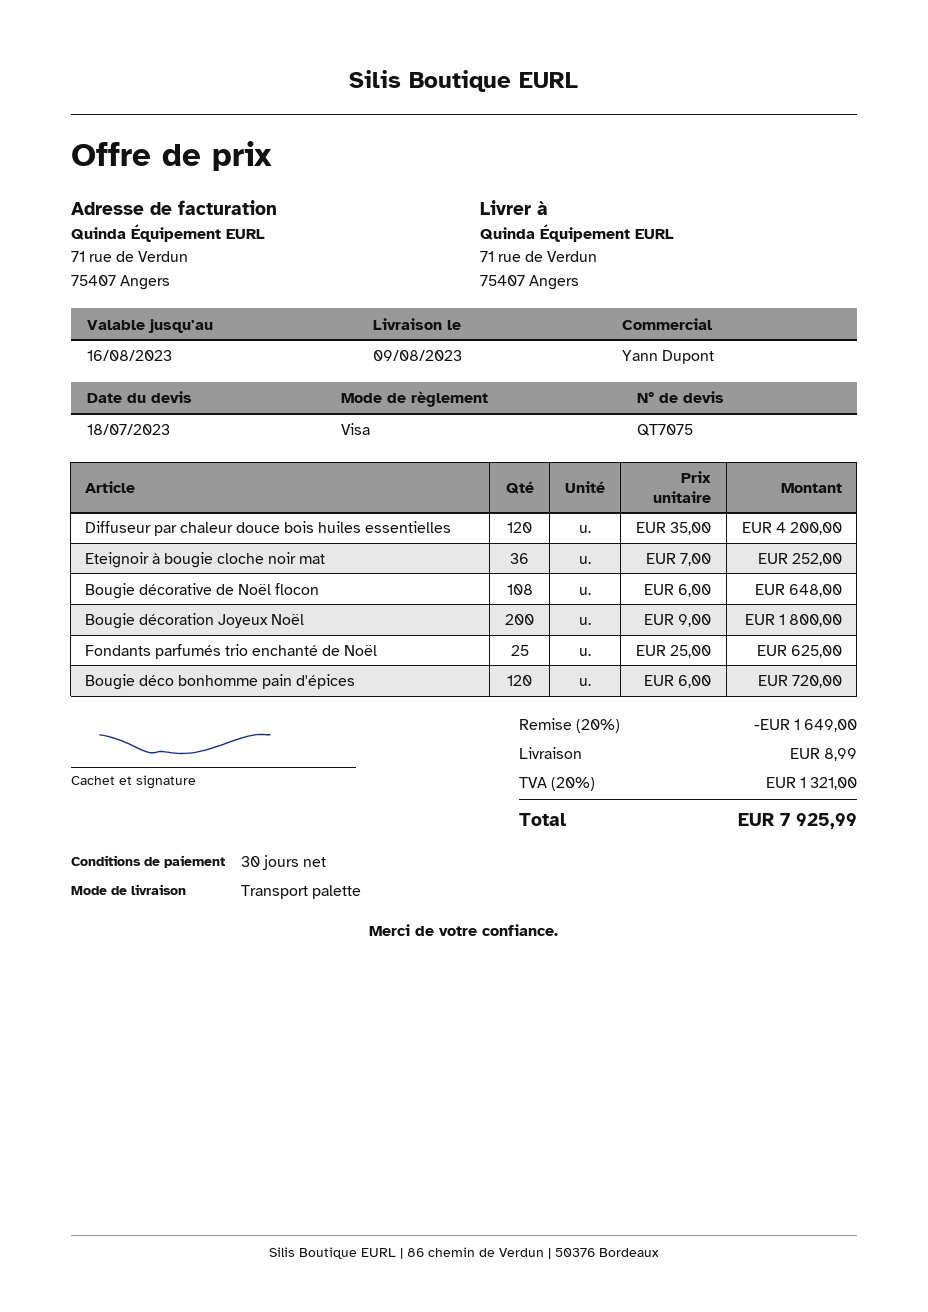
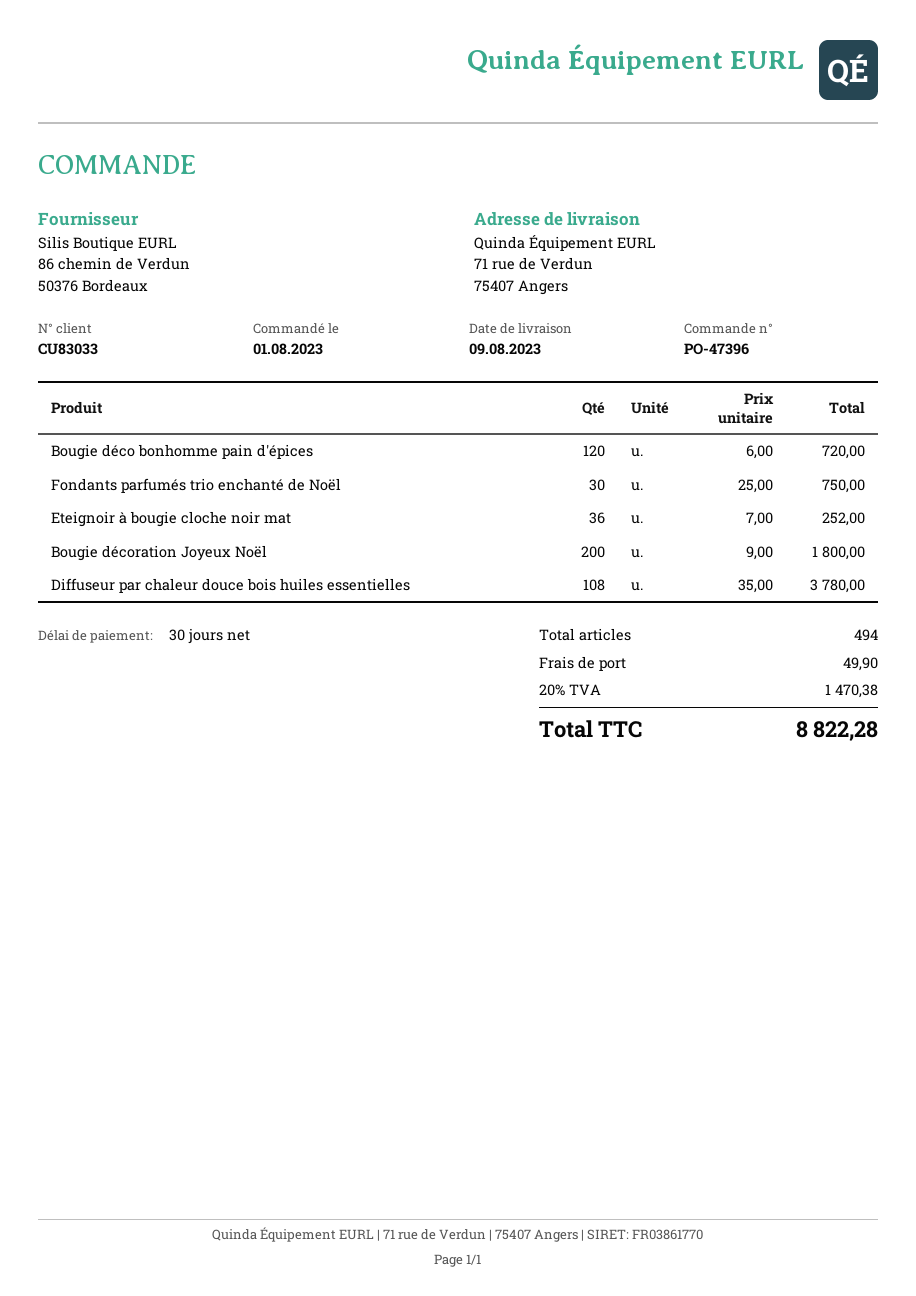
Diffuseur par chaleur douce bois huiles essentielles: 120 x 35.00 = 4200.00 -> 108 x 35.00 = 3780.00
Bougie décorative de Noël flocon: 108 x 6.00 = 648.00 -> none
Fondants parfumés trio enchanté de Noël: 25 x 25.00 = 625.00 -> 30 x 25.00 = 750.00
discount: 20% = 1649.00 -> none
shipping: 8.99 -> 49.90
tax: 20% = 1321.00 -> 20% = 1470.38
total: 7925.99 -> 8822.28

